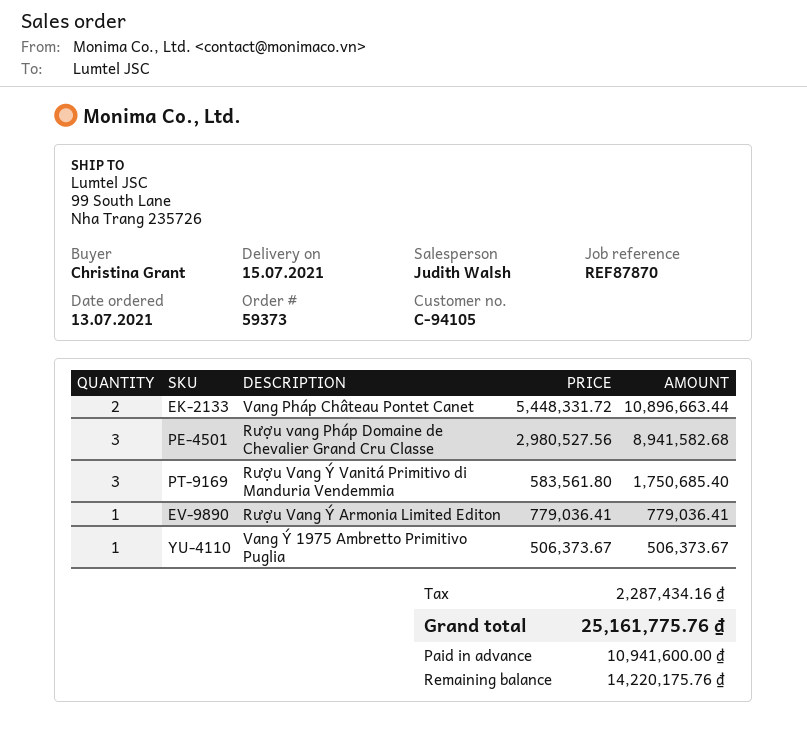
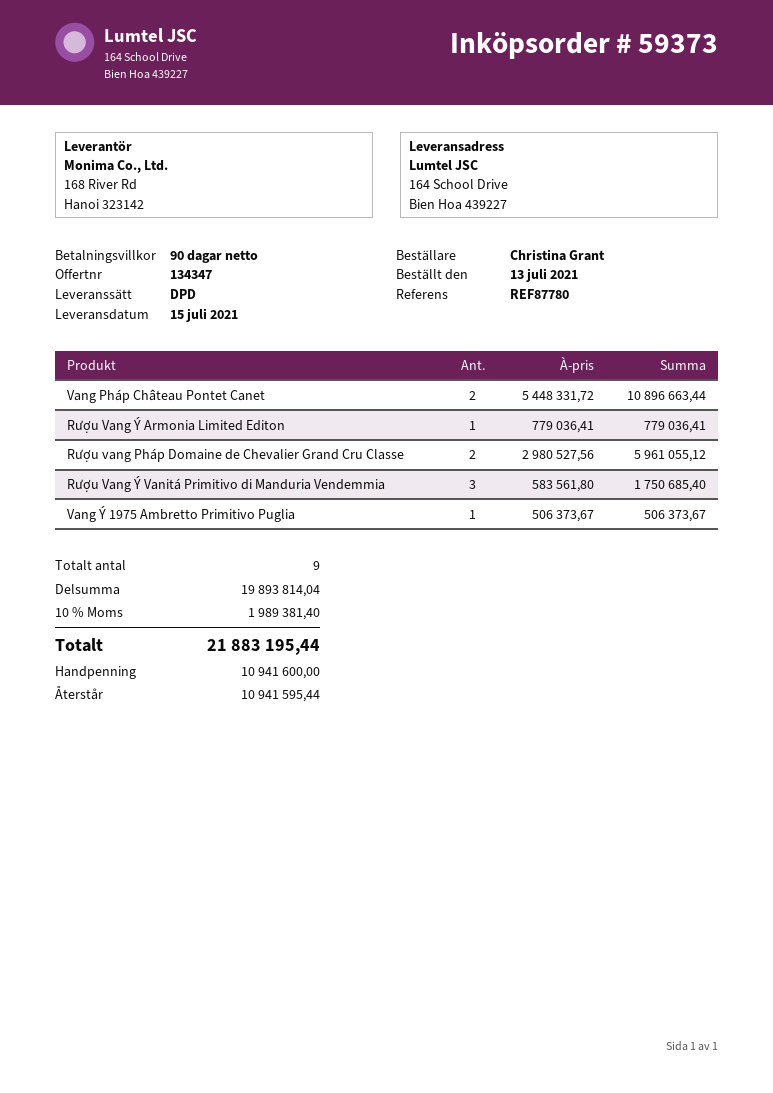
reference: REF87870 -> REF87780
ship to: 99 South Lane, Nha Trang 235726 -> 164 School Drive, Bien Hoa 439227
Rượu vang Pháp Domaine de Chevalier Grand Cru Classe: 3 x 2980527.56 = 8941582.68 -> 2 x 2980527.56 = 5961055.12
tax: 2287434.16 -> 1989381.40
total: 25161775.76 -> 21883195.44
balance: 14220175.76 -> 10941595.44

